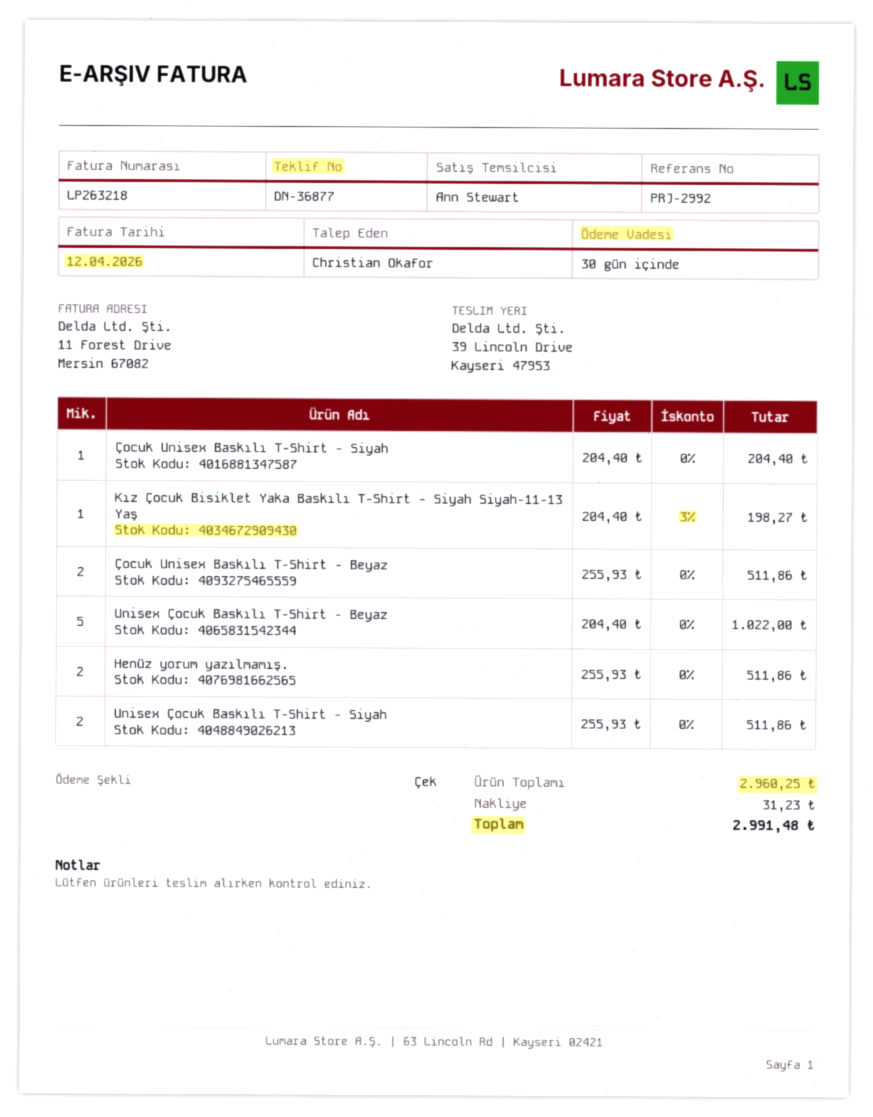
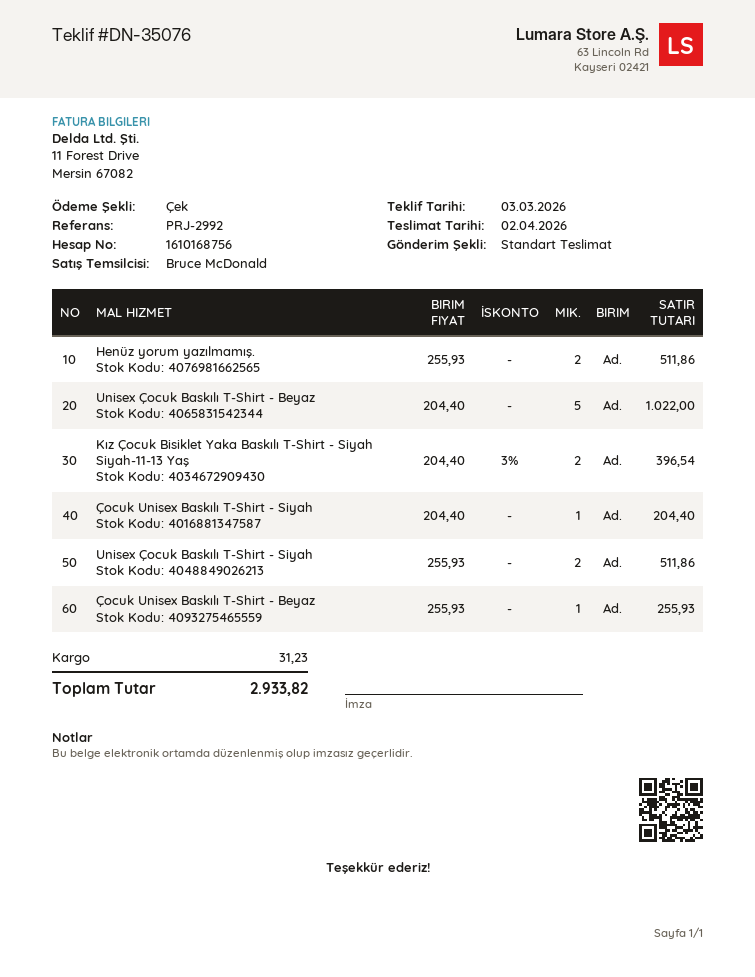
quote number: DN-36877 -> DN-35076
sales rep: Ann Stewart -> Bruce McDonald
Kız Çocuk Bisiklet Yaka Baskılı T-Shirt - Siyah Siyah-11-13 Yaş: 1 x 204.40 - 3% = 198.27 -> 2 x 204.40 - 3% = 396.54
Çocuk Unisex Baskılı T-Shirt - Beyaz: 2 x 255.93 = 511.86 -> 1 x 255.93 = 255.93
total: 2991.48 -> 2933.82

